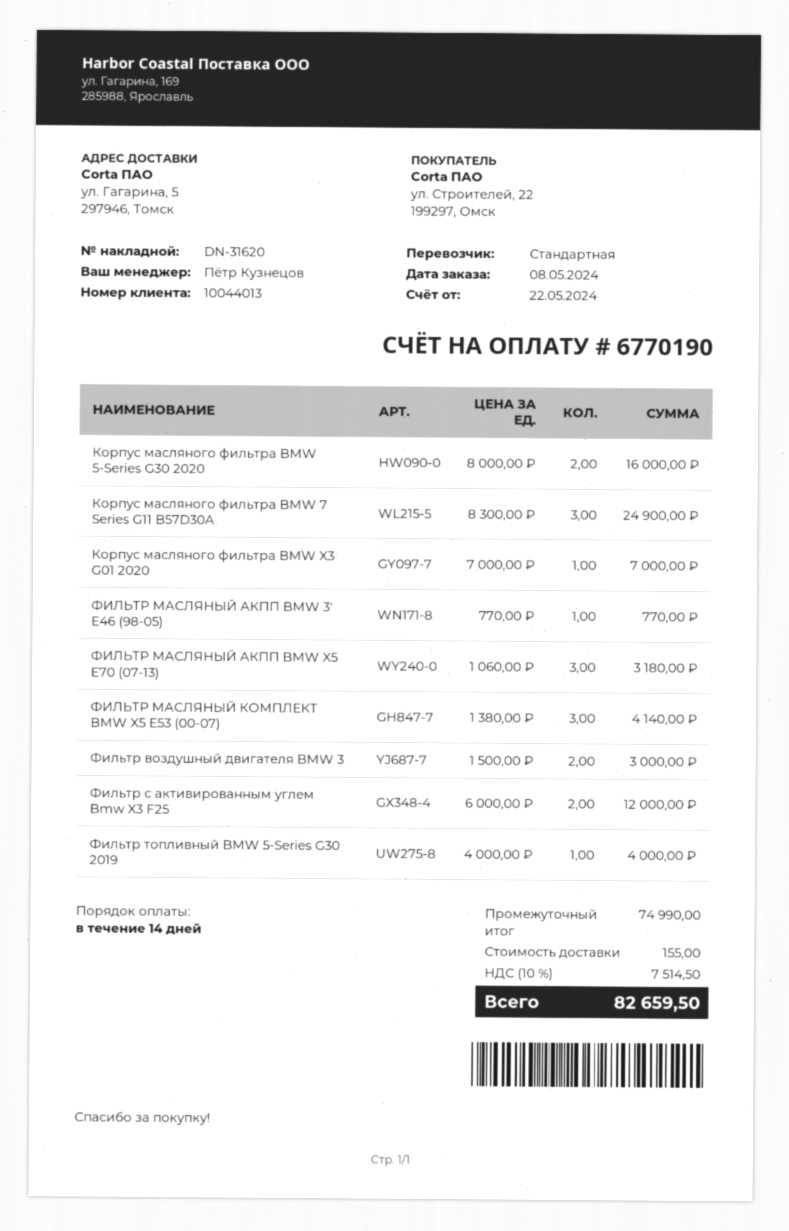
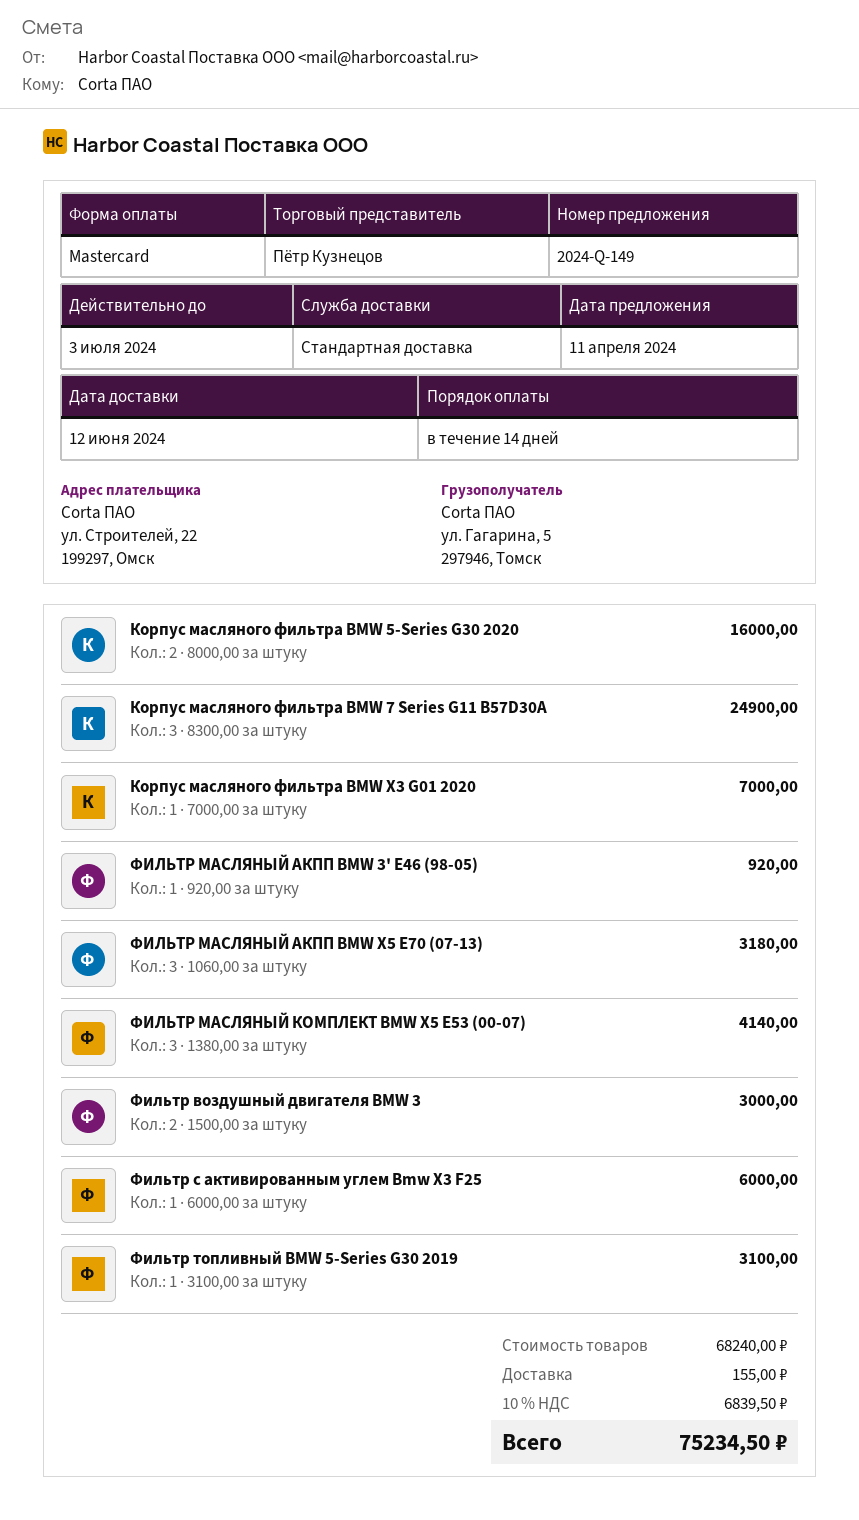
ФИЛЬТР МАСЛЯНЫЙ АКПП BMW 3' E46 (98-05): 1 x 770.00 = 770.00 -> 1 x 920.00 = 920.00
Фильтр с активированным углем Bmw X3 F25: 2 x 6000.00 = 12000.00 -> 1 x 6000.00 = 6000.00
Фильтр топливный BMW 5-Series G30 2019: 1 x 4000.00 = 4000.00 -> 1 x 3100.00 = 3100.00
subtotal: 74990.00 -> 68240.00
tax: 10% = 7514.50 -> 10% = 6839.50
total: 82659.50 -> 75234.50

